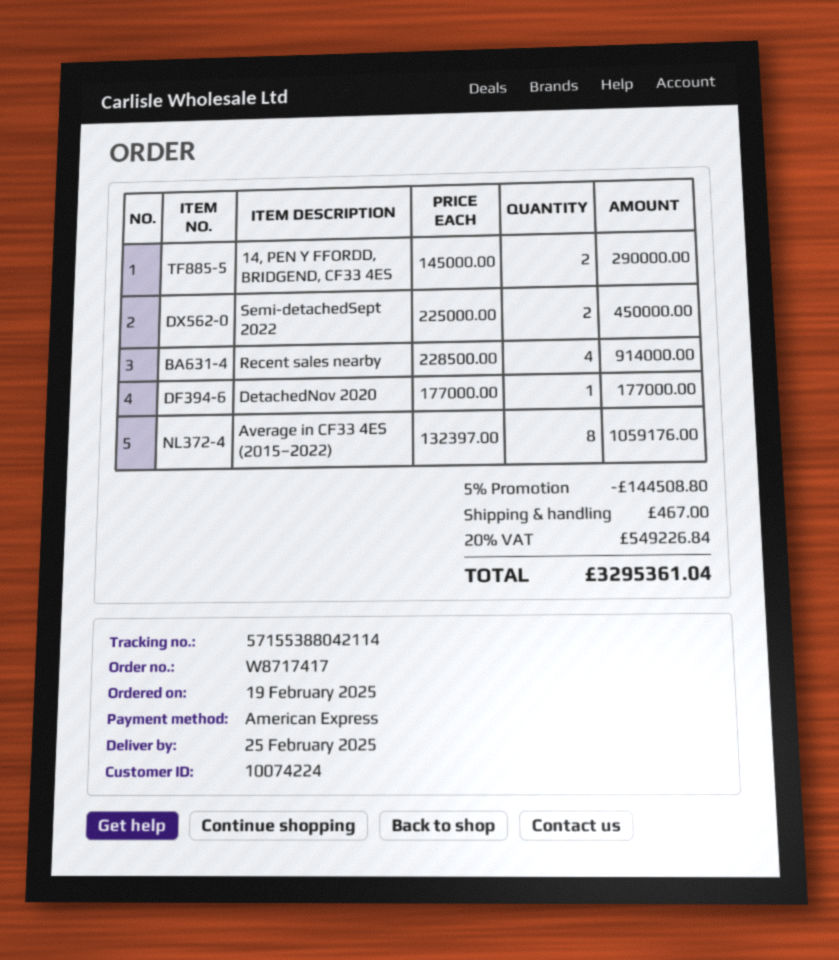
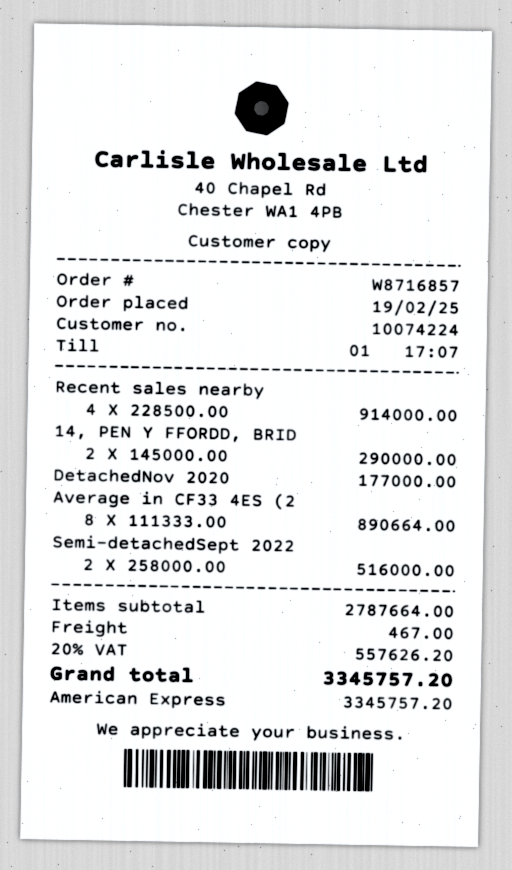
order number: W8717417 -> W8716857
Semi-detachedSept 2022: 2 x 225000.00 = 450000.00 -> 2 x 258000.00 = 516000.00
Average in CF33 4ES (2015–2022): 8 x 132397.00 = 1059176.00 -> 8 x 111333.00 = 890664.00
discount: 5% = 144508.80 -> none
tax: 20% = 549226.84 -> 20% = 557626.20
total: 3295361.04 -> 3345757.20

